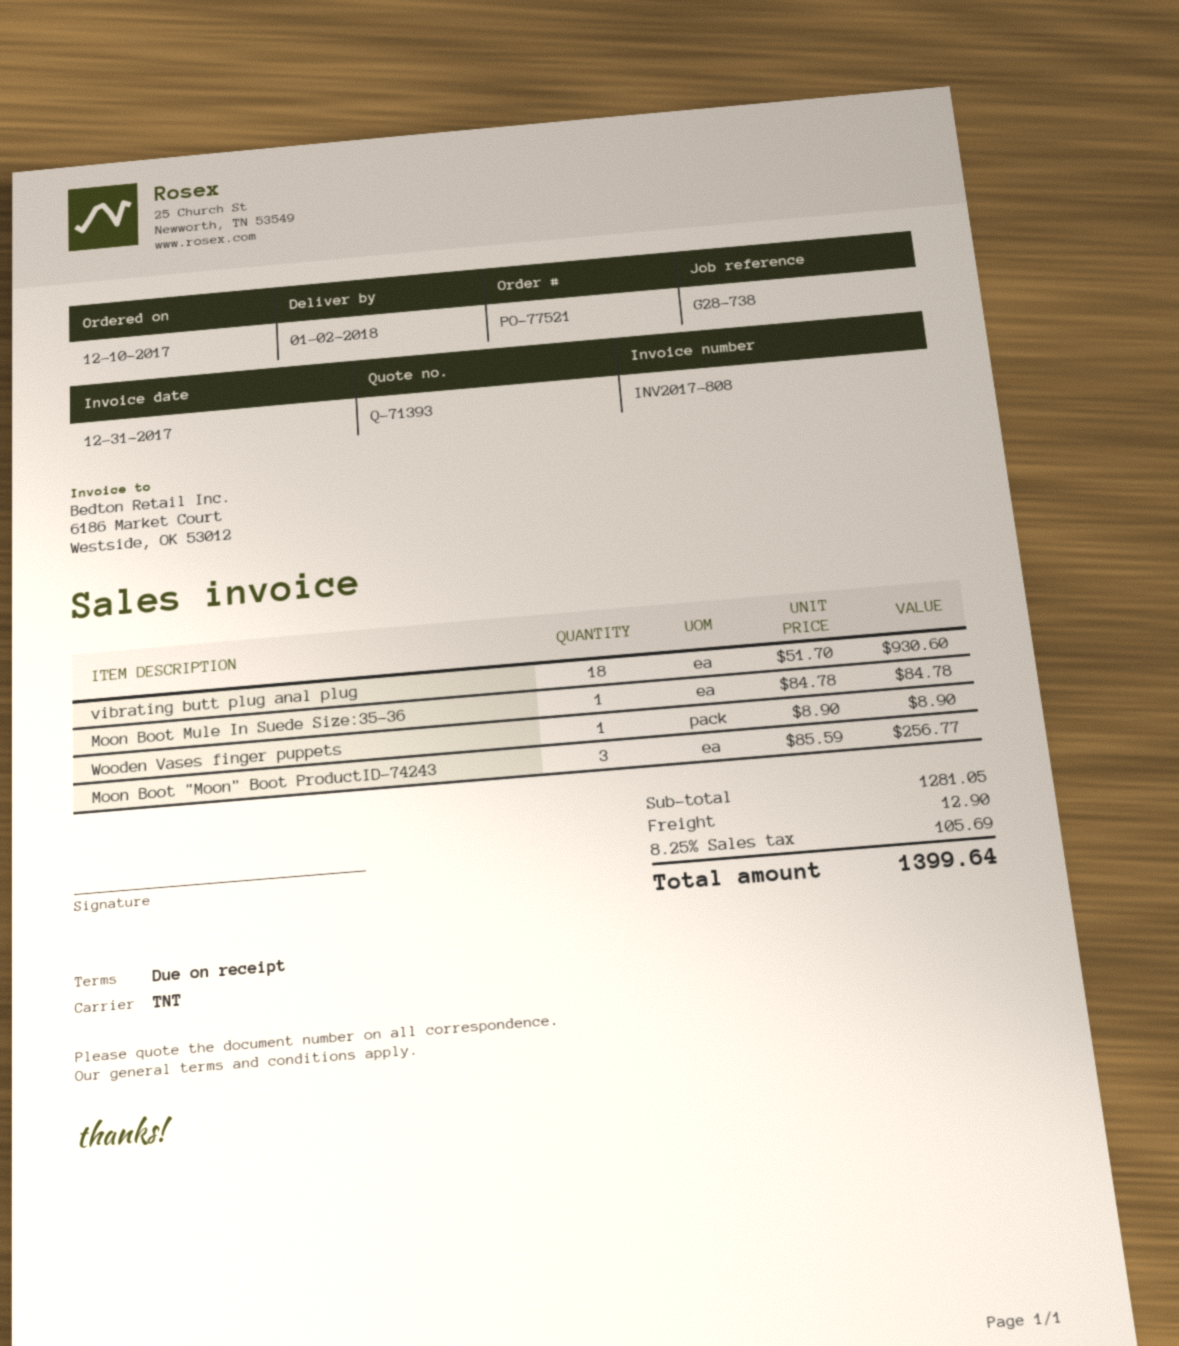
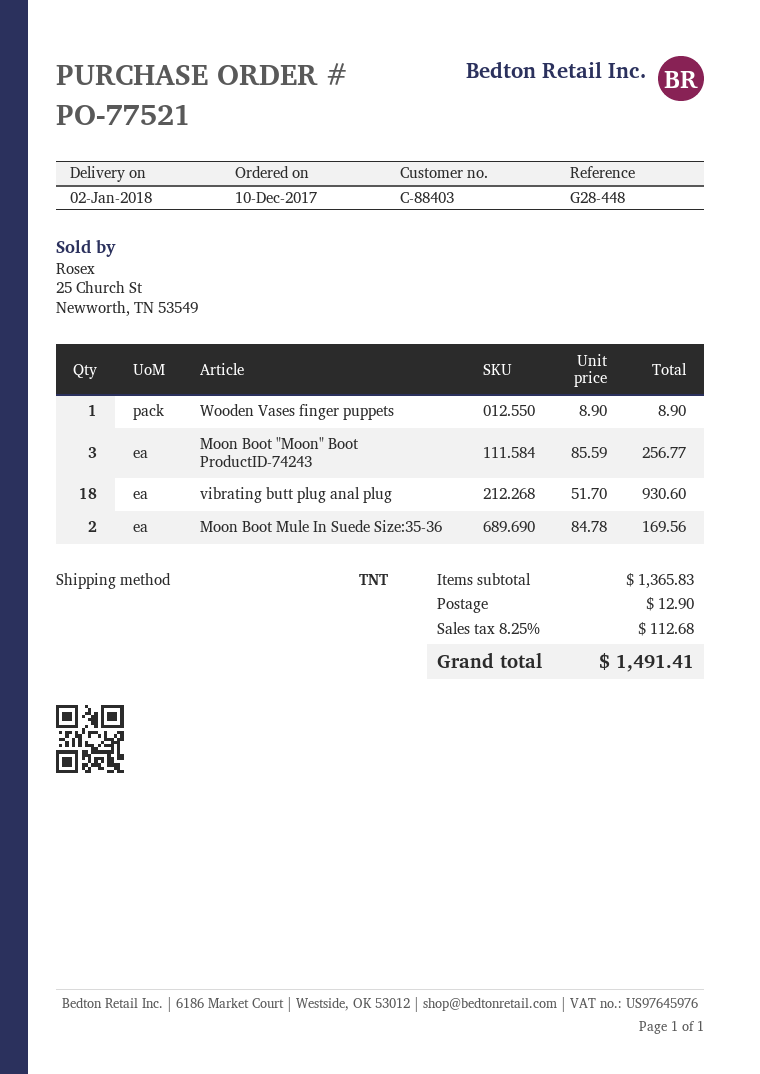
reference: G28-738 -> G28-448
Moon Boot Mule In Suede Size:35-36: 1 x 84.78 = 84.78 -> 2 x 84.78 = 169.56
subtotal: 1281.05 -> 1365.83
tax: 8.25% = 105.69 -> 8.25% = 112.68
total: 1399.64 -> 1491.41

